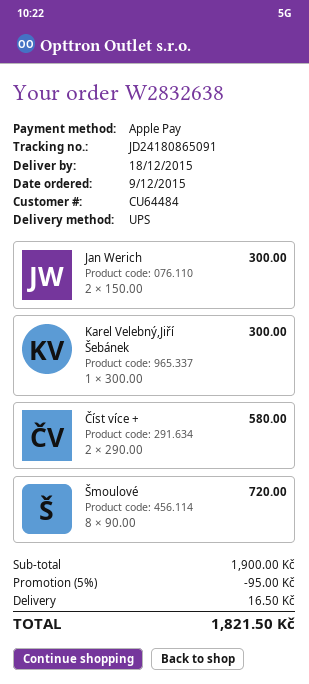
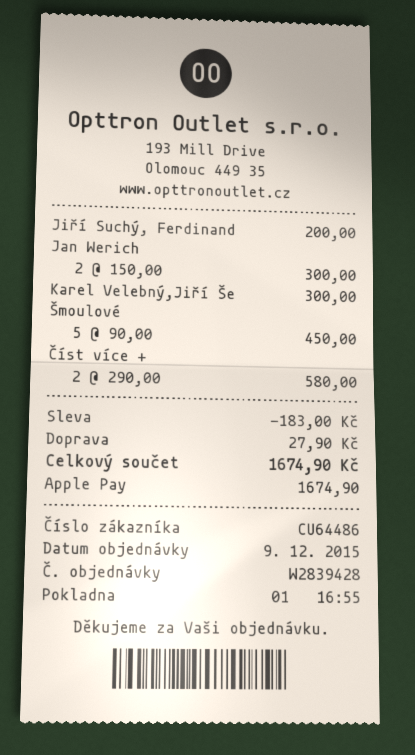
order number: W2832638 -> W2839428
customer number: CU64484 -> CU64486
Šmoulové: 8 x 90.00 = 720.00 -> 5 x 90.00 = 450.00
Jiří Suchý, Ferdinand: none -> 1 x 200.00 = 200.00
discount: 95.00 -> 183.00
shipping: 16.50 -> 27.90
total: 1821.50 -> 1674.90

